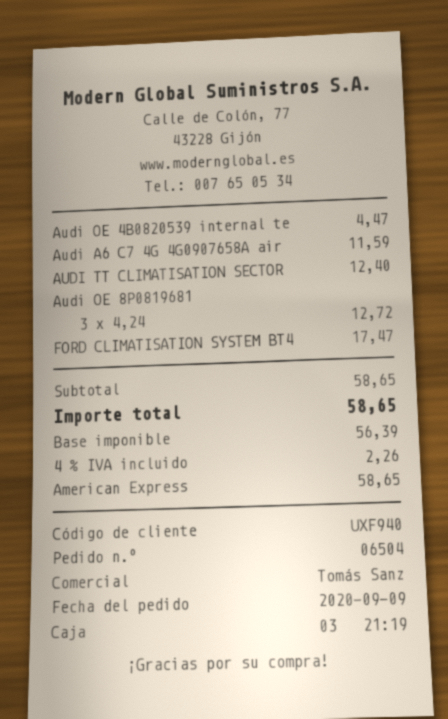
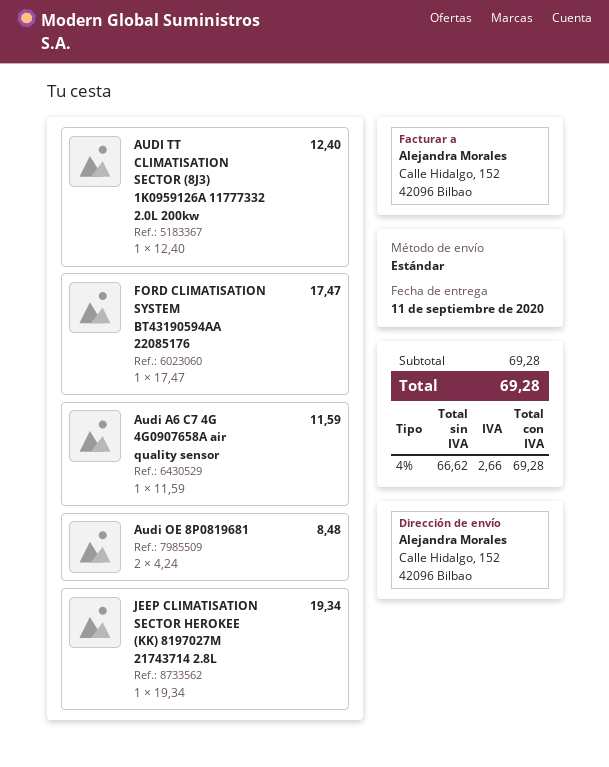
Audi OE 4B0820539 internal te: 1 x 4.47 = 4.47 -> none
Audi OE 8P0819681: 3 x 4.24 = 12.72 -> 2 x 4.24 = 8.48
JEEP CLIMATISATION SECTOR HEROKEE (KK) 8197027M 21743714 2.8L: none -> 1 x 19.34 = 19.34
subtotal: 58.65 -> 69.28
net: 56.39 -> 66.62
tax: 4% = 2.26 -> 4% = 2.66
total: 58.65 -> 69.28

